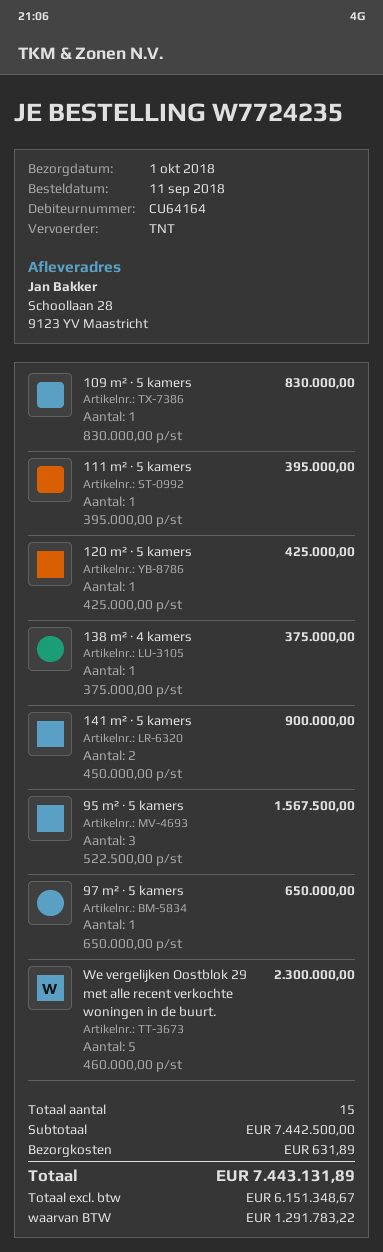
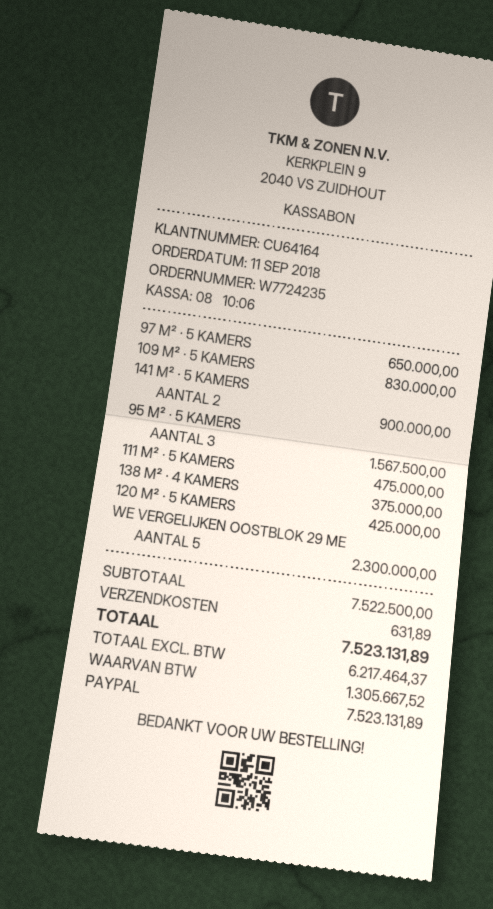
111 m² · 5 kamers: 1 for 395000.00 -> 1 for 475000.00
subtotal: 7442500.00 -> 7522500.00
net: 6151348.67 -> 6217464.37
tax: 1291783.22 -> 1305667.52
total: 7443131.89 -> 7523131.89

